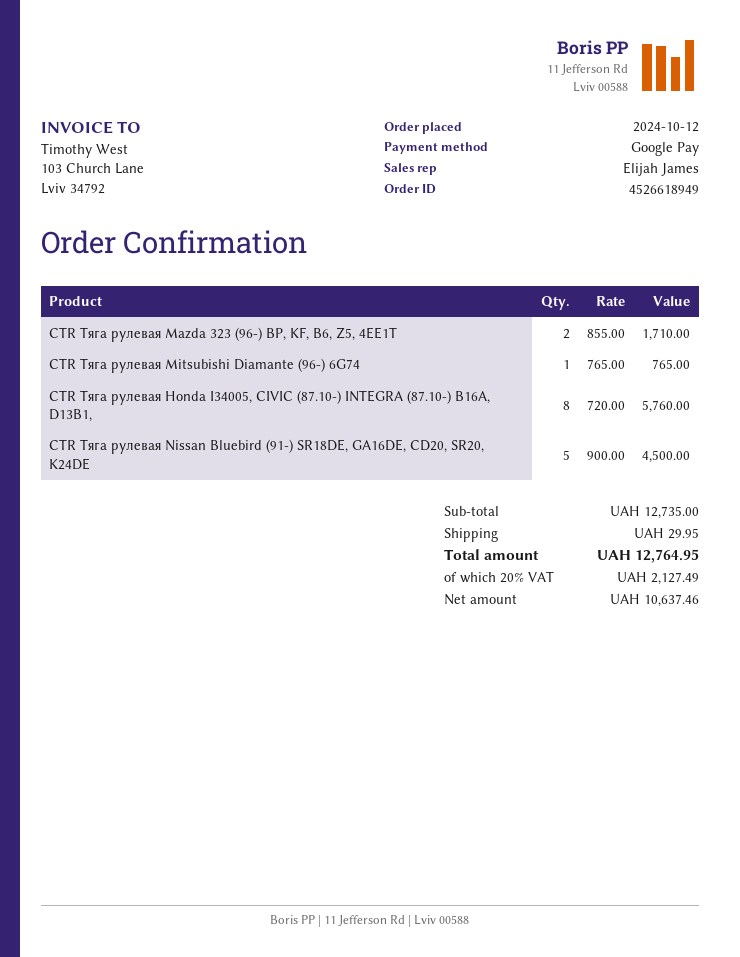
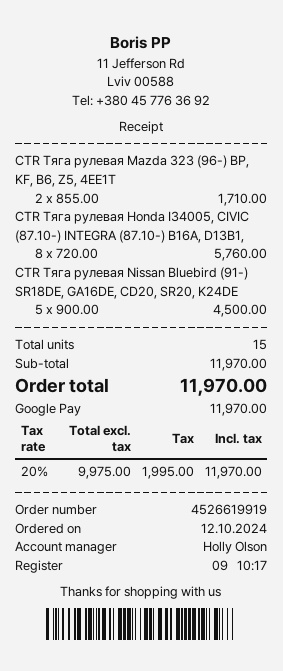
order number: 4526618949 -> 4526619919
sales rep: Elijah James -> Holly Olson
CTR Тяга рулевая Mitsubishi Diamante (96-) 6G74: 1 x 765.00 = 765.00 -> none
subtotal: 12735.00 -> 11970.00
shipping: 29.95 -> none
net: 10637.46 -> 9975.00
tax: 20% = 2127.49 -> 20% = 1995.00
total: 12764.95 -> 11970.00

